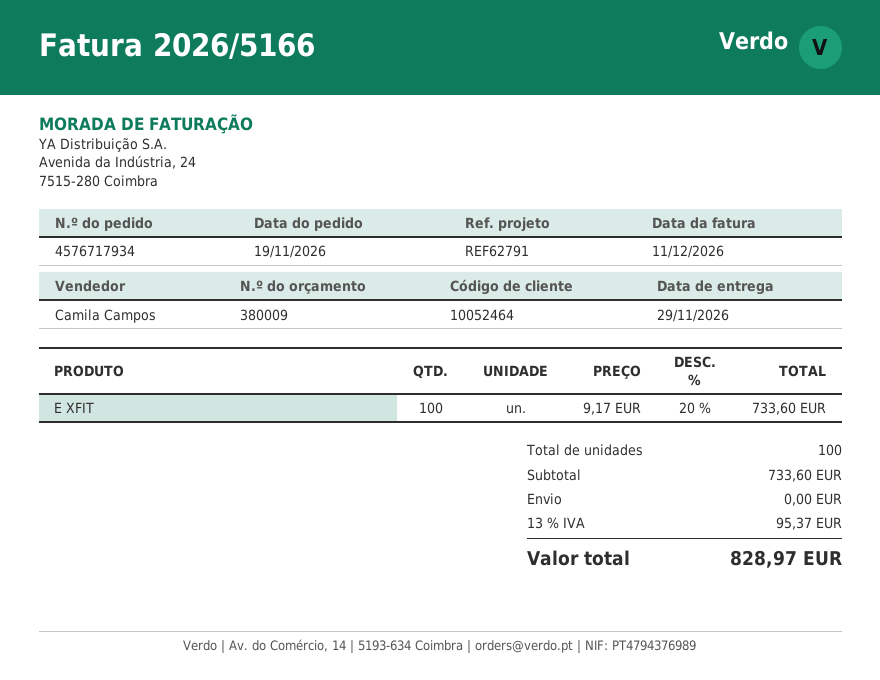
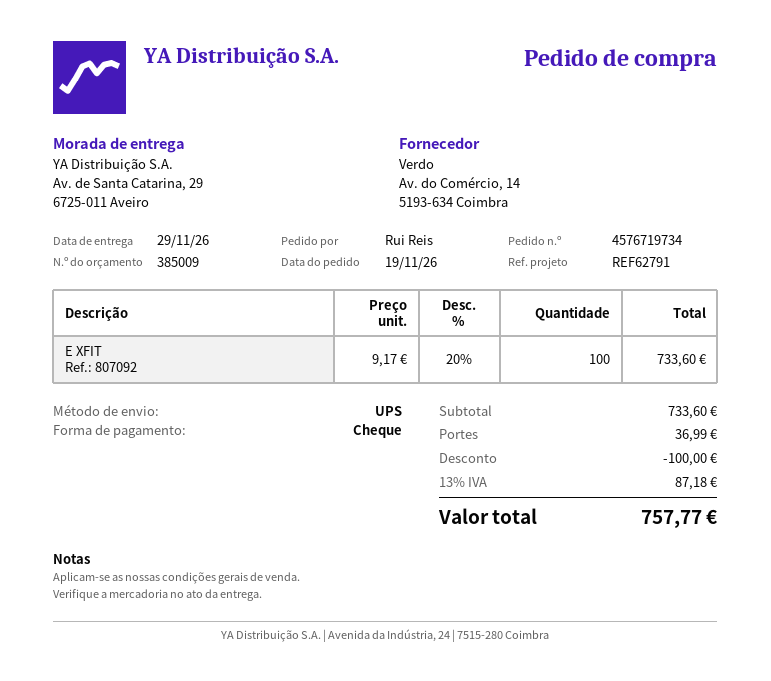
quote number: 380009 -> 385009
order number: 4576717934 -> 4576719734
discount: none -> 100.00
shipping: 0.00 -> 36.99
tax: 13% = 95.37 -> 13% = 87.18
total: 828.97 -> 757.77

